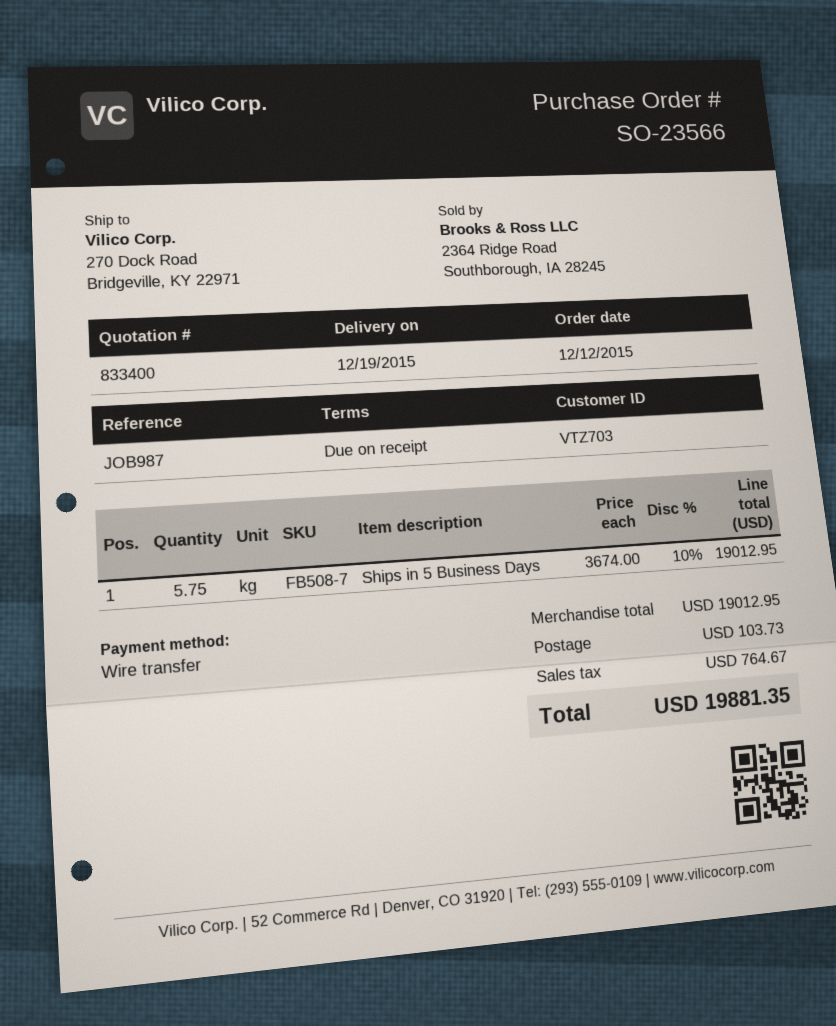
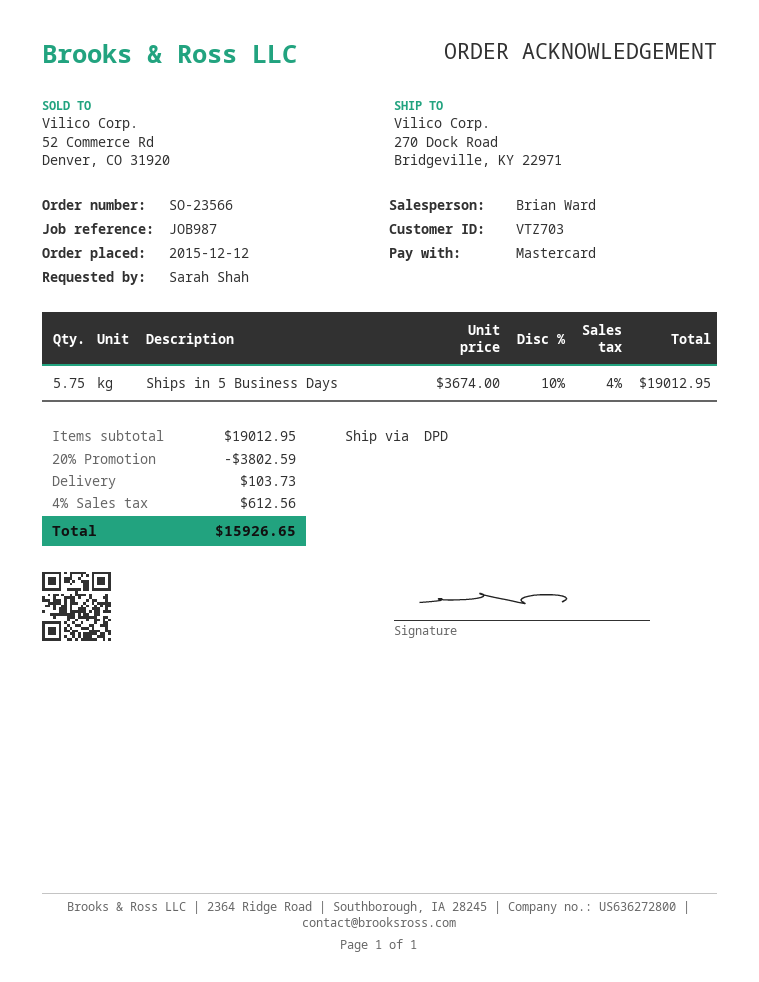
payment method: bank transfer -> Mastercard
discount: none -> 20% = 3802.59
tax: 764.67 -> 612.56
total: 19881.35 -> 15926.65

